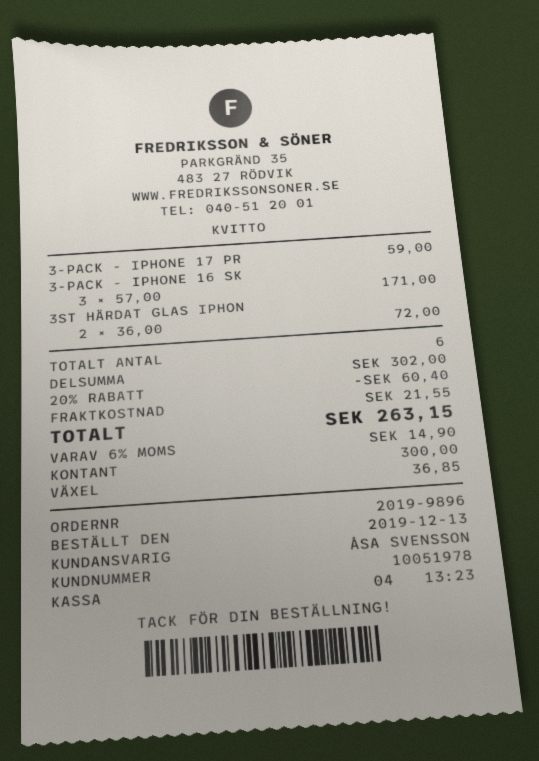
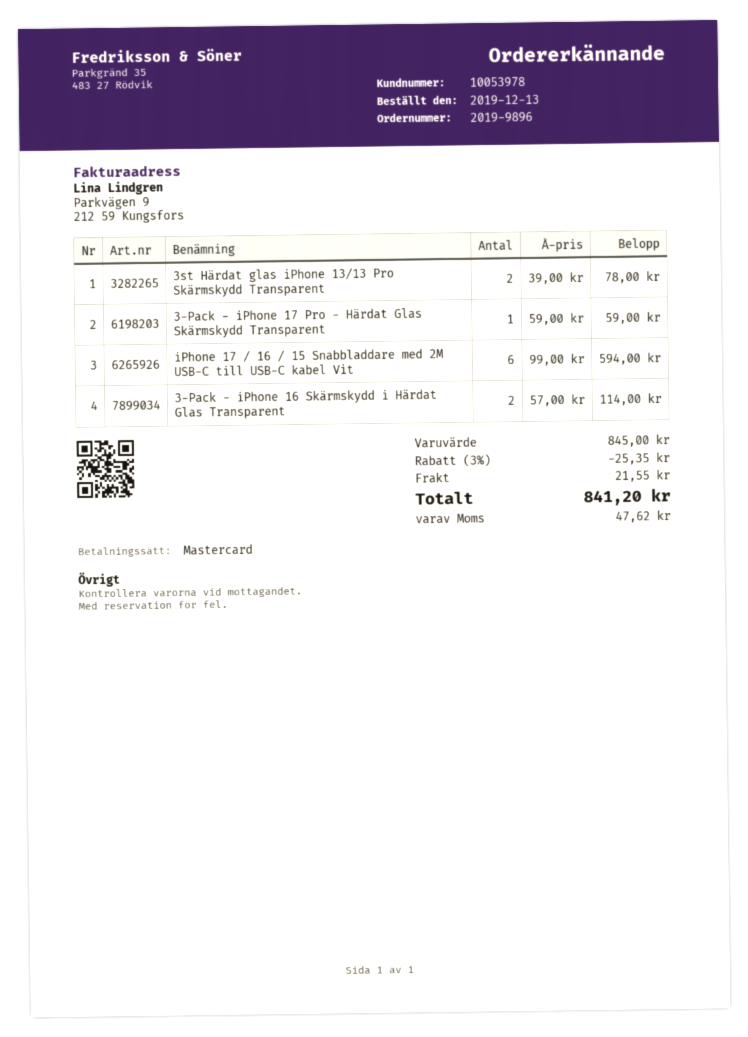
customer number: 10051978 -> 10053978
payment method: cash -> Mastercard
3-PACK - IPHONE 16 SK: 3 x 57.00 = 171.00 -> 2 x 57.00 = 114.00
3ST HÄRDAT GLAS IPHON: 2 x 36.00 = 72.00 -> 2 x 39.00 = 78.00
iPhone 17 / 16 / 15 Snabbladdare med 2M USB-C till USB-C kabel Vit: none -> 6 x 99.00 = 594.00
subtotal: 302.00 -> 845.00
discount: 20% = 60.40 -> 3% = 25.35
tax: 14.90 -> 47.62
total: 263.15 -> 841.20

